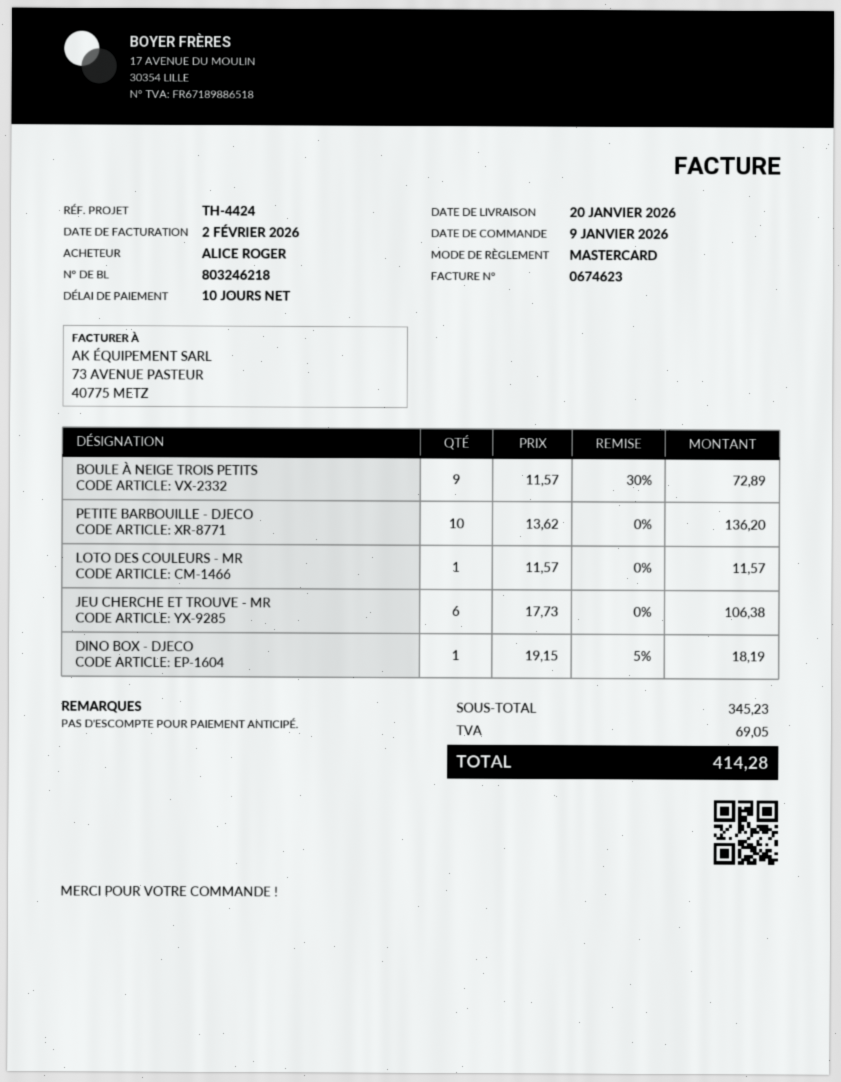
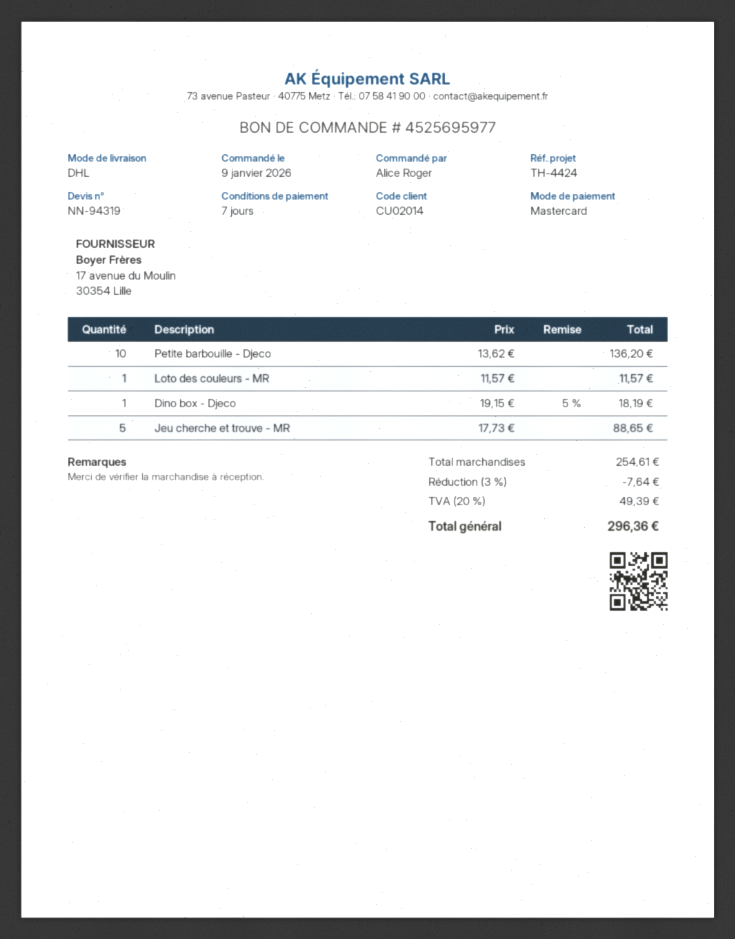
payment terms: 10 days -> 7 days
BOULE À NEIGE TROIS PETITS: 9 x 11.57 - 30% = 72.89 -> none
JEU CHERCHE ET TROUVE - MR: 6 x 17.73 = 106.38 -> 5 x 17.73 = 88.65
subtotal: 345.23 -> 254.61
discount: none -> 3% = 7.64
tax: 69.05 -> 49.39
total: 414.28 -> 296.36

